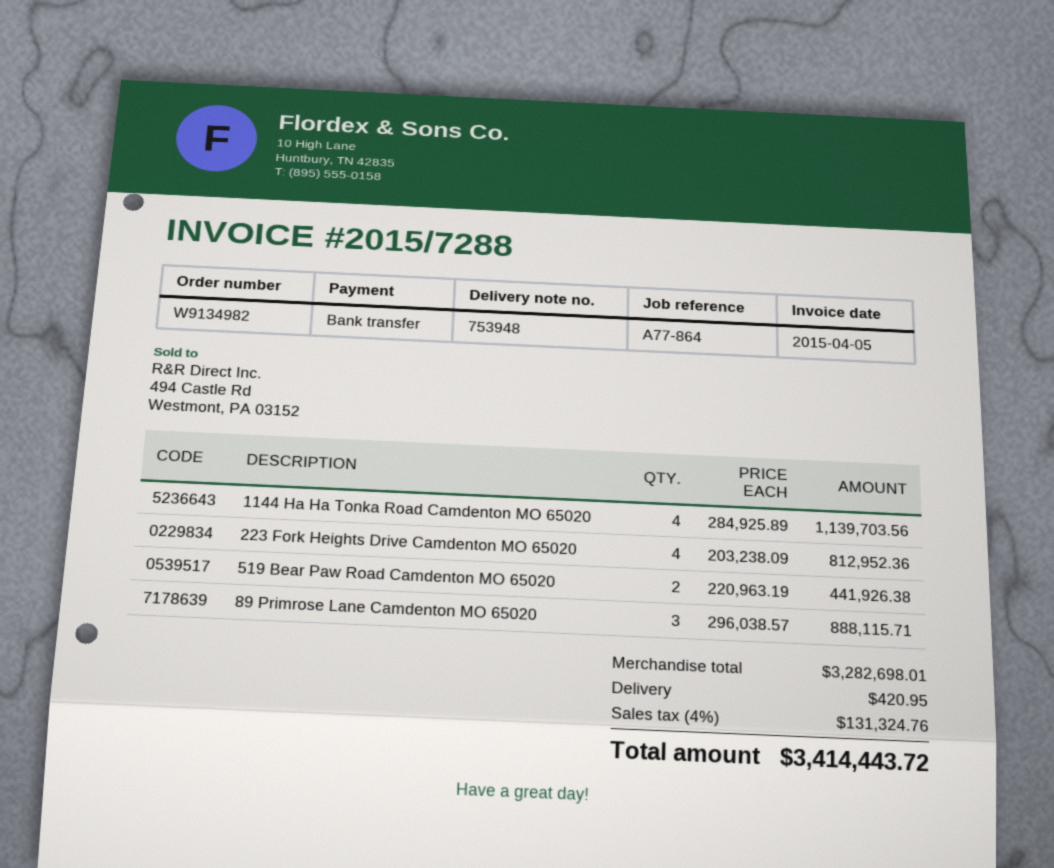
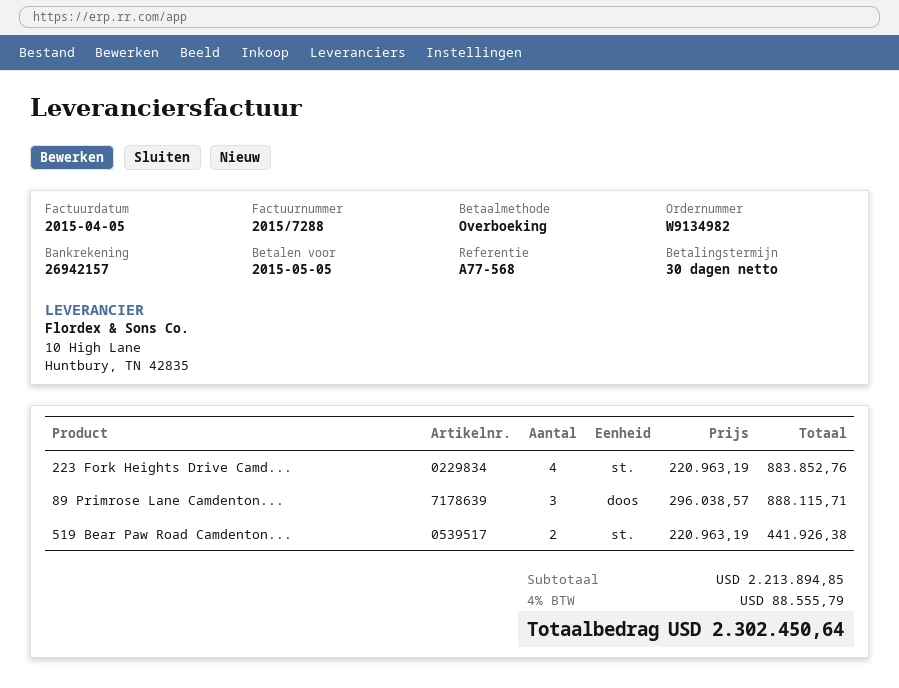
reference: A77-864 -> A77-568
1144 Ha Ha Tonka Road Camdenton MO 65020: 4 x 284925.89 = 1139703.56 -> none
223 Fork Heights Drive Camdenton MO 65020: 4 x 203238.09 = 812952.36 -> 4 x 220963.19 = 883852.76
subtotal: 3282698.01 -> 2213894.85
shipping: 420.95 -> none
tax: 4% = 131324.76 -> 4% = 88555.79
total: 3414443.72 -> 2302450.64

